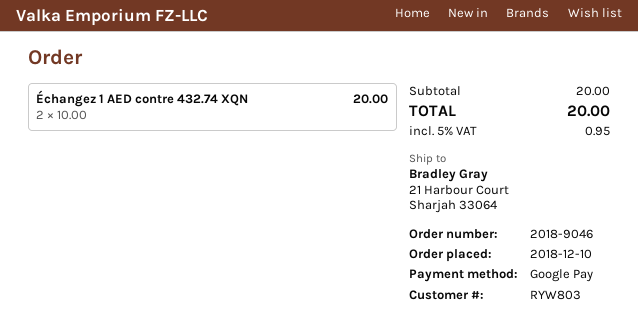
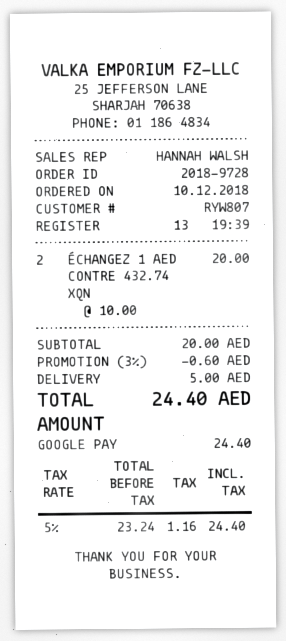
order number: 2018-9046 -> 2018-9728
customer number: RYW803 -> RYW807
discount: none -> 3% = 0.60
shipping: none -> 5.00
tax: 5% = 0.95 -> 5% = 1.16
total: 20.00 -> 24.40

